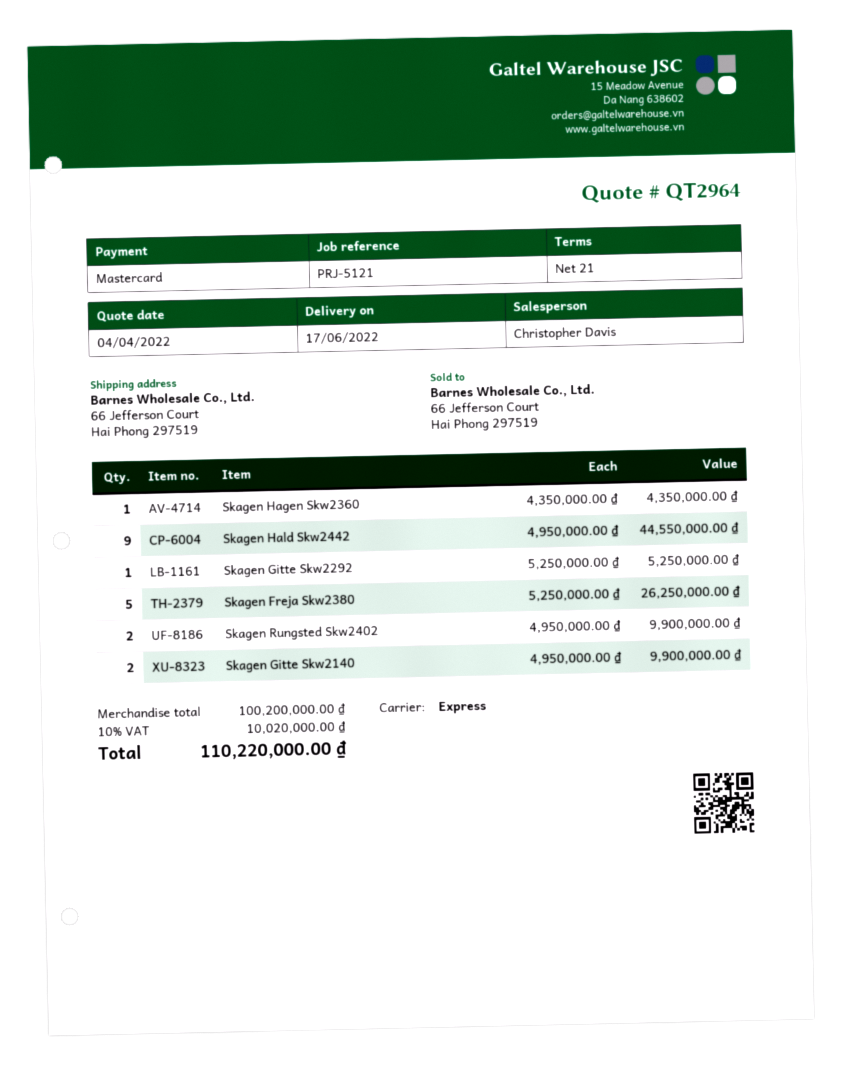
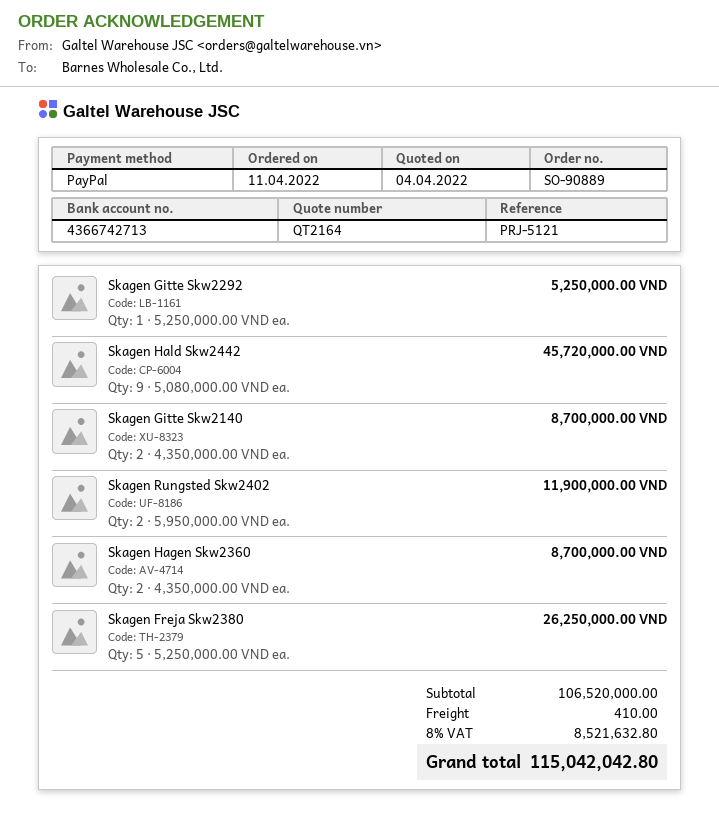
quote number: QT2964 -> QT2164
payment method: Mastercard -> PayPal
Skagen Hagen Skw2360: 1 x 4350000.00 = 4350000.00 -> 2 x 4350000.00 = 8700000.00
Skagen Hald Skw2442: 9 x 4950000.00 = 44550000.00 -> 9 x 5080000.00 = 45720000.00
Skagen Rungsted Skw2402: 2 x 4950000.00 = 9900000.00 -> 2 x 5950000.00 = 11900000.00
Skagen Gitte Skw2140: 2 x 4950000.00 = 9900000.00 -> 2 x 4350000.00 = 8700000.00
subtotal: 100200000.00 -> 106520000.00
shipping: none -> 410.00
tax: 10% = 10020000.00 -> 8% = 8521632.80
total: 110220000.00 -> 115042042.80

